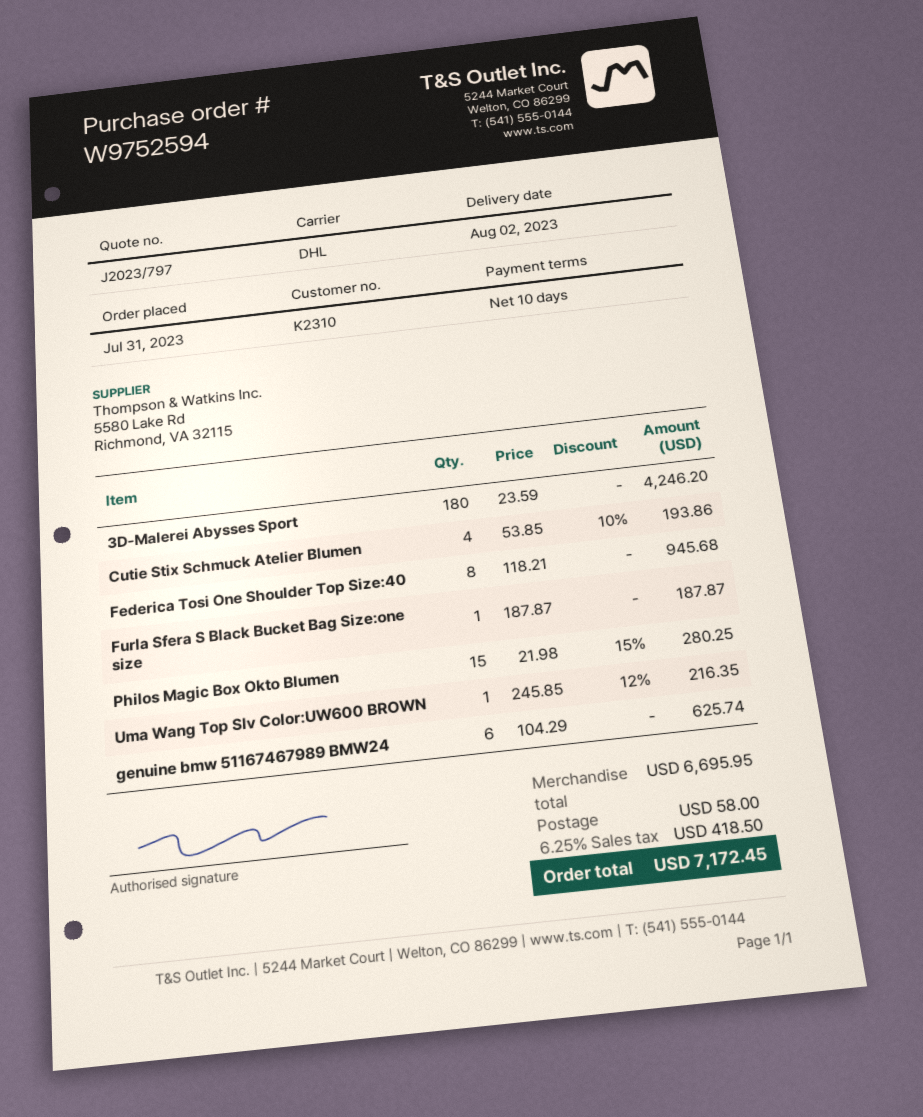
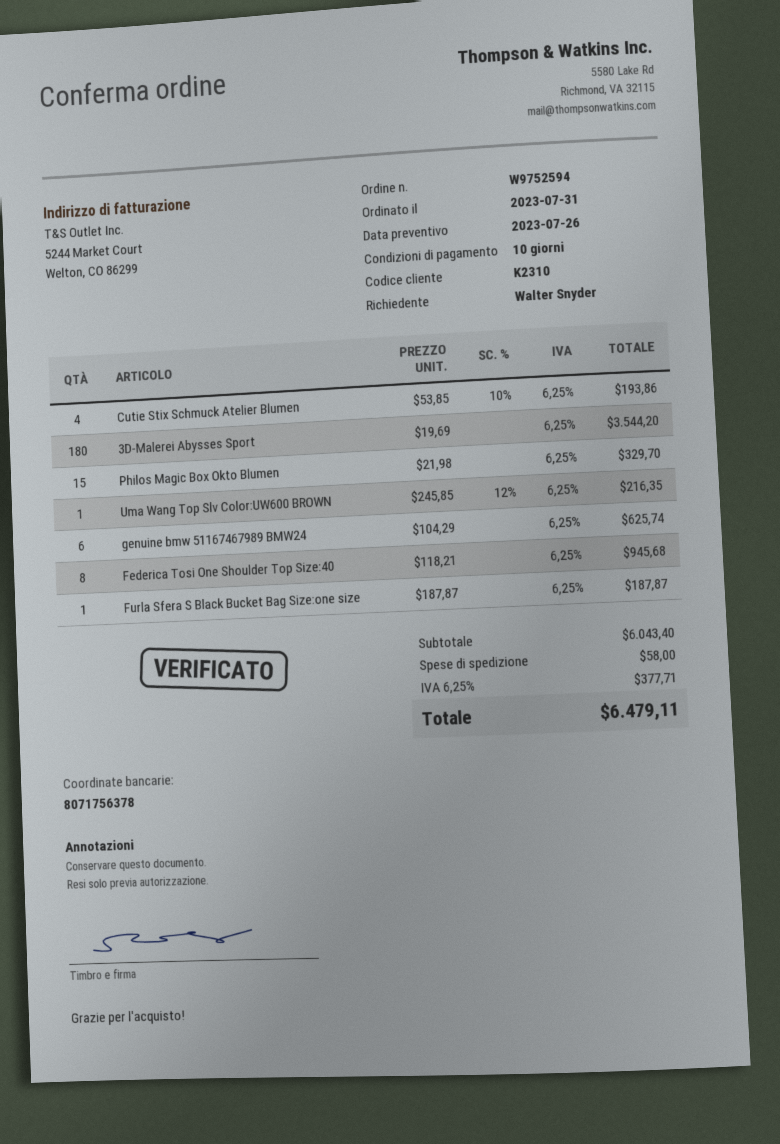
3D-Malerei Abysses Sport: 180 x 23.59 = 4246.20 -> 180 x 19.69 = 3544.20
Philos Magic Box Okto Blumen: 15 x 21.98 - 15% = 280.25 -> 15 x 21.98 = 329.70
subtotal: 6695.95 -> 6043.40
tax: 6.25% = 418.50 -> 6.25% = 377.71
total: 7172.45 -> 6479.11

